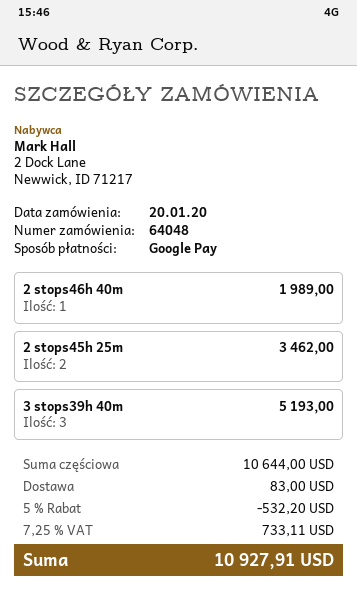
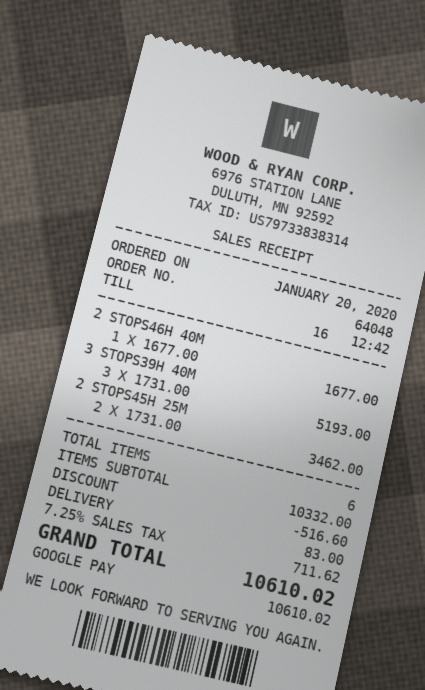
2 stops46h 40m: 1 for 1989.00 -> 1 for 1677.00
subtotal: 10644.00 -> 10332.00
discount: 532.20 -> 516.60
tax: 7.25% = 733.11 -> 7.25% = 711.62
total: 10927.91 -> 10610.02

